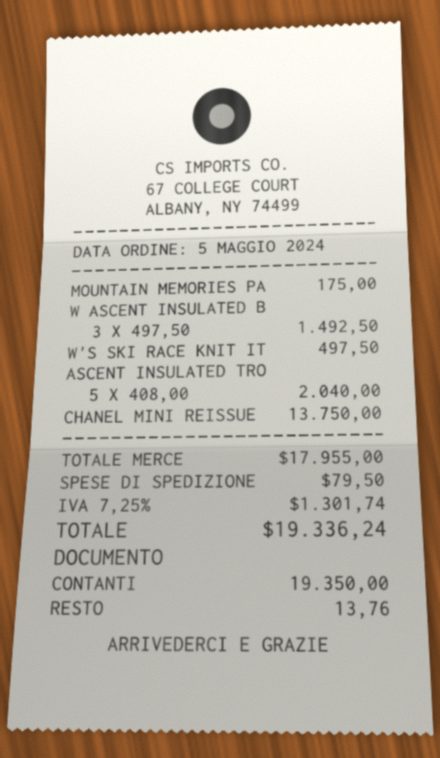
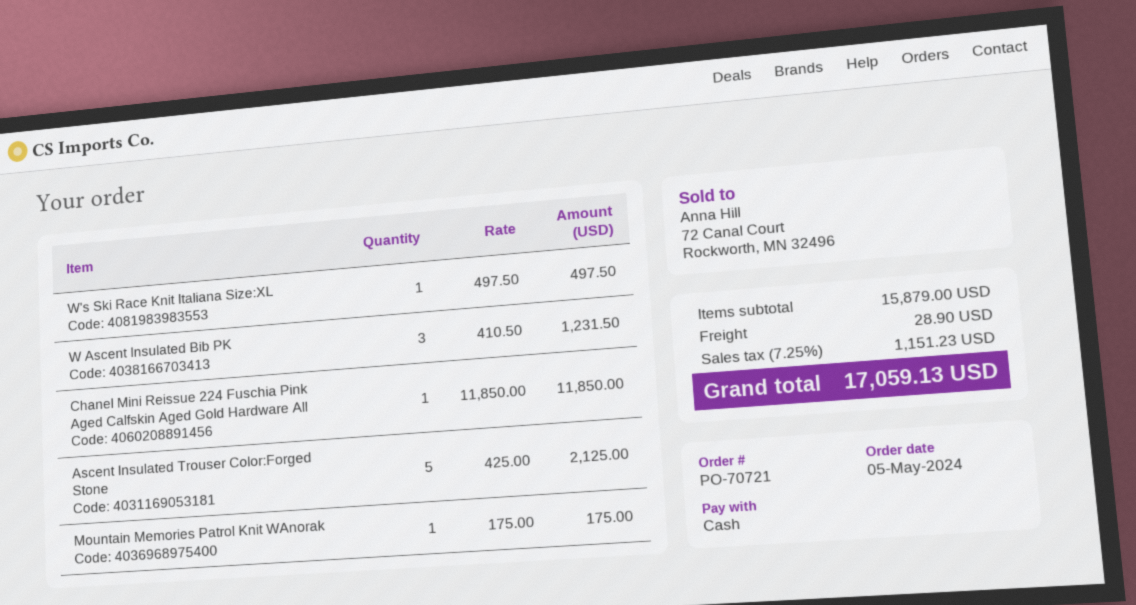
W ASCENT INSULATED B: 3 x 497.50 = 1492.50 -> 3 x 410.50 = 1231.50
ASCENT INSULATED TRO: 5 x 408.00 = 2040.00 -> 5 x 425.00 = 2125.00
CHANEL MINI REISSUE: 1 x 13750.00 = 13750.00 -> 1 x 11850.00 = 11850.00
subtotal: 17955.00 -> 15879.00
shipping: 79.50 -> 28.90
tax: 7.25% = 1301.74 -> 7.25% = 1151.23
total: 19336.24 -> 17059.13

